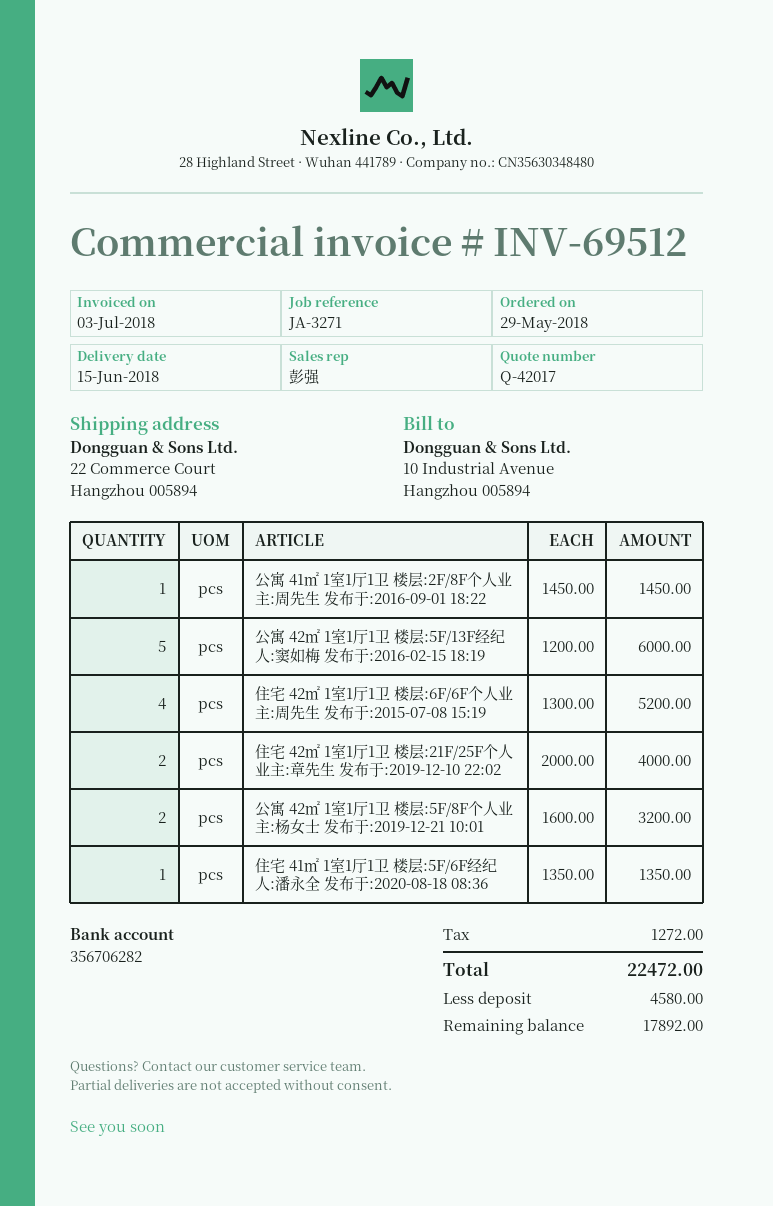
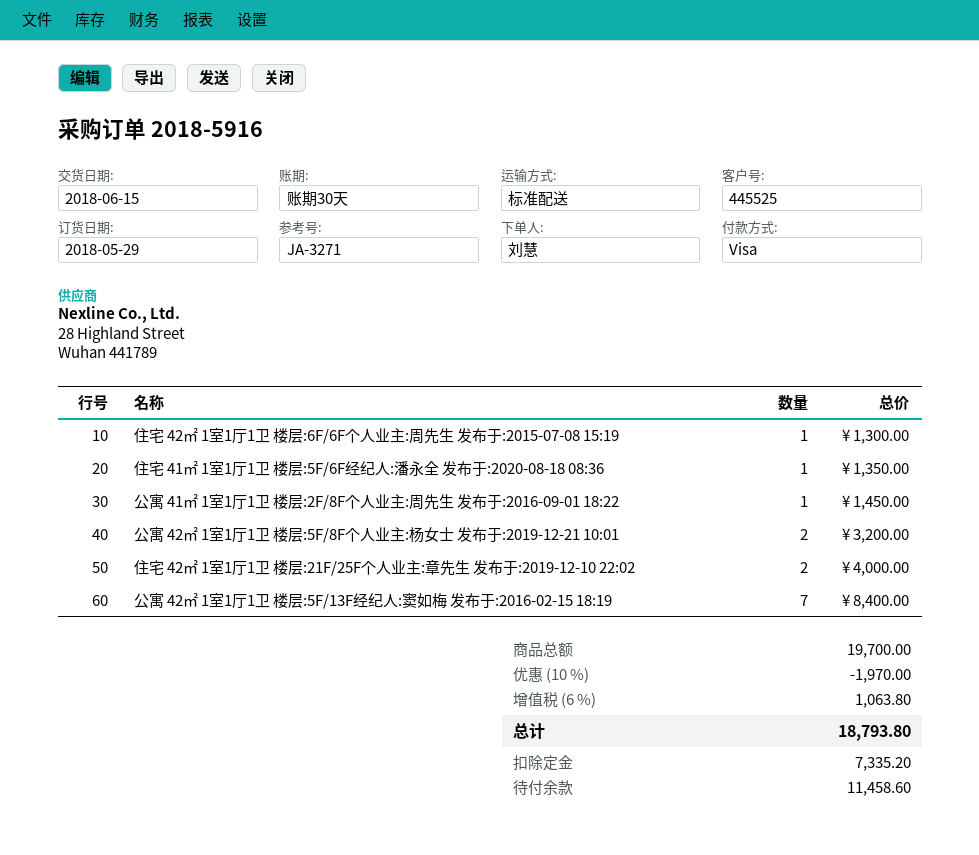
公寓 42㎡ 1室1厅1卫 楼层:5F/13F经纪人:窦如梅 发布于:2016-02-15 18:19: 5 for 6000.00 -> 7 for 8400.00
住宅 42㎡ 1室1厅1卫 楼层:6F/6F个人业主:周先生 发布于:2015-07-08 15:19: 4 for 5200.00 -> 1 for 1300.00
discount: none -> 10% = 1970.00
tax: 1272.00 -> 1063.80
total: 22472.00 -> 18793.80
deposit: 4580.00 -> 7335.20
balance: 17892.00 -> 11458.60

